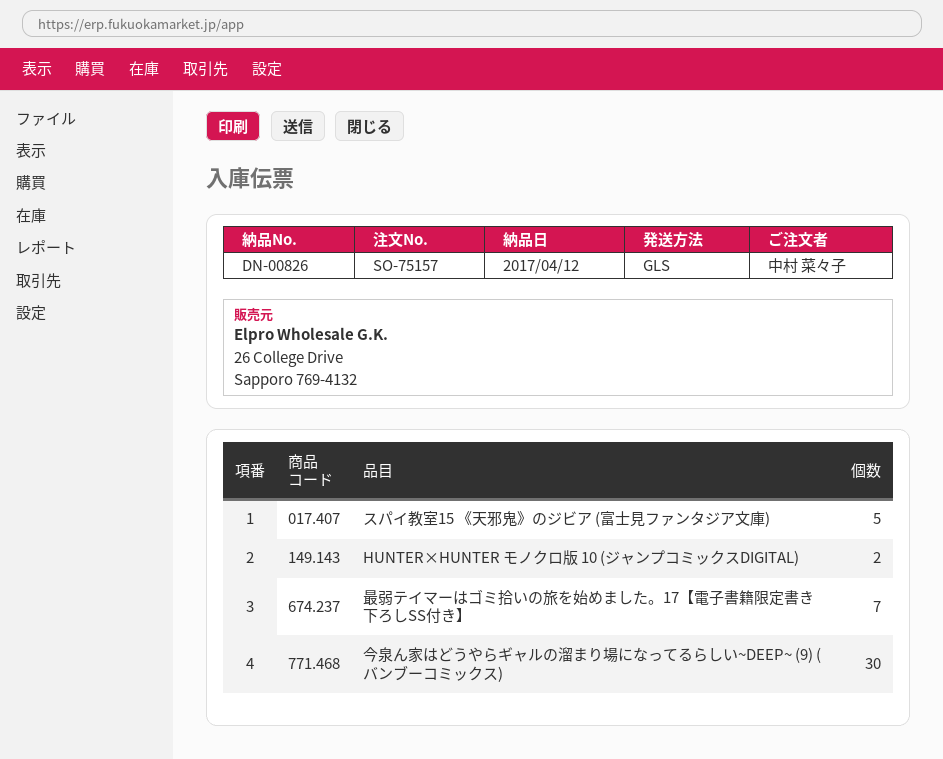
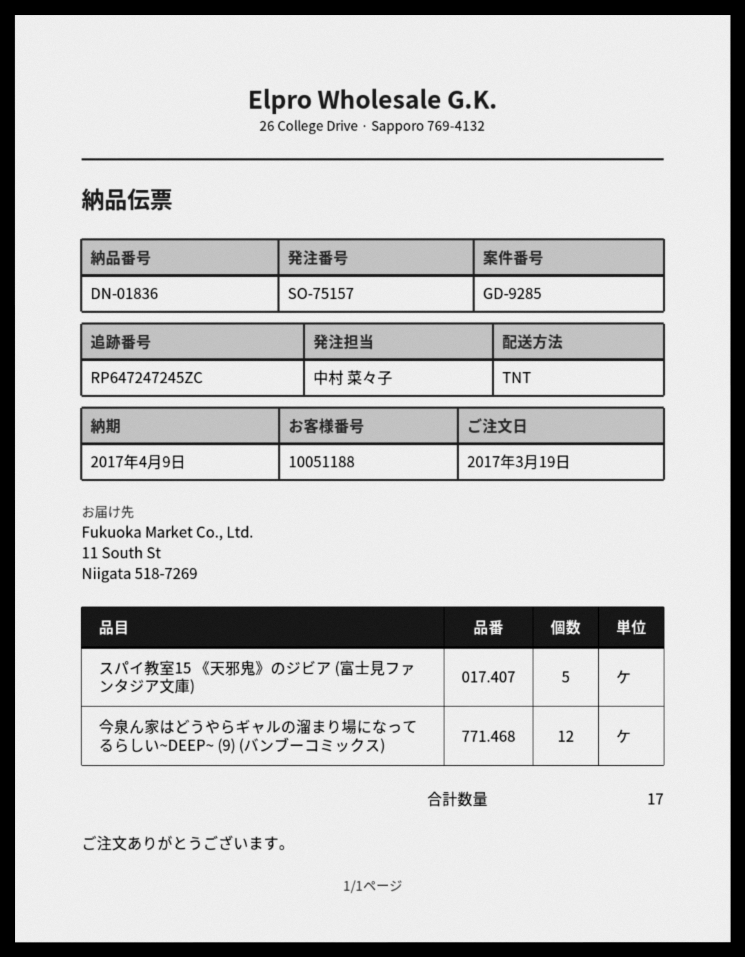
delivery note number: DN-00826 -> DN-01836
delivery date: 2017-04-12 -> 2017-04-09
shipping method: GLS -> TNT
HUNTER×HUNTER モノクロ版 10 (ジャンプコミックスDIGITAL): 2 -> none
最弱テイマーはゴミ拾いの旅を始めました。17【電子書籍限定書き下ろしSS付き】: 7 -> none
今泉ん家はどうやらギャルの溜まり場になってるらしい~DEEP~ (9) (バンブーコミックス): 30 -> 12

